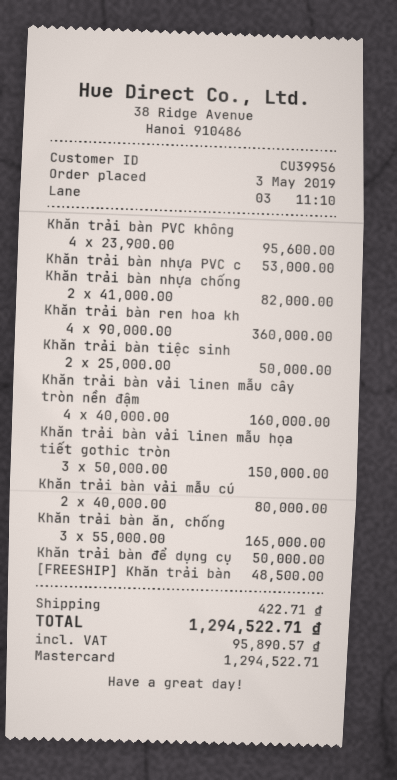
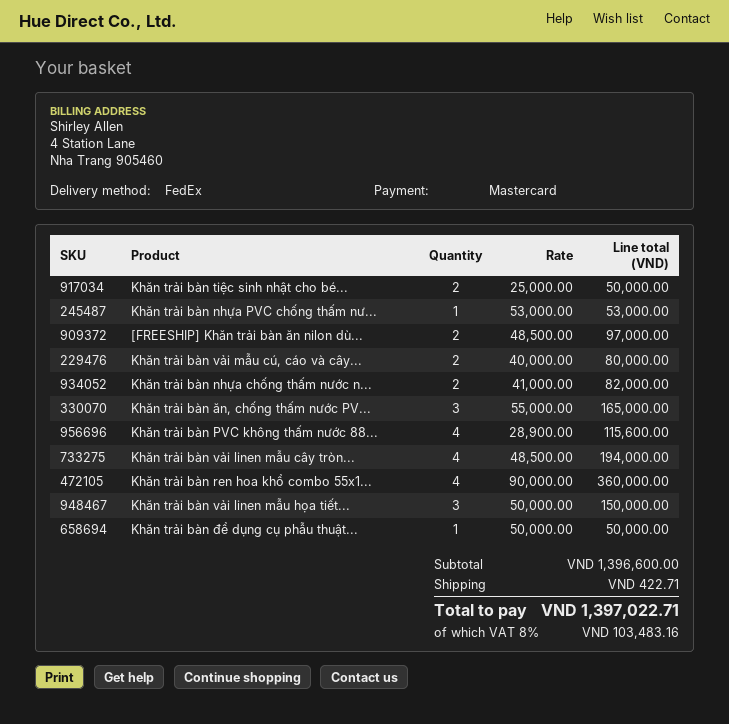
Khăn trải bàn PVC không: 4 x 23900.00 = 95600.00 -> 4 x 28900.00 = 115600.00
Khăn trải bàn vải linen mẫu cây tròn nền đậm: 4 x 40000.00 = 160000.00 -> 4 x 48500.00 = 194000.00
[FREESHIP] Khăn trải bàn: 1 x 48500.00 = 48500.00 -> 2 x 48500.00 = 97000.00
tax: 95890.57 -> 103483.16
total: 1294522.71 -> 1397022.71

